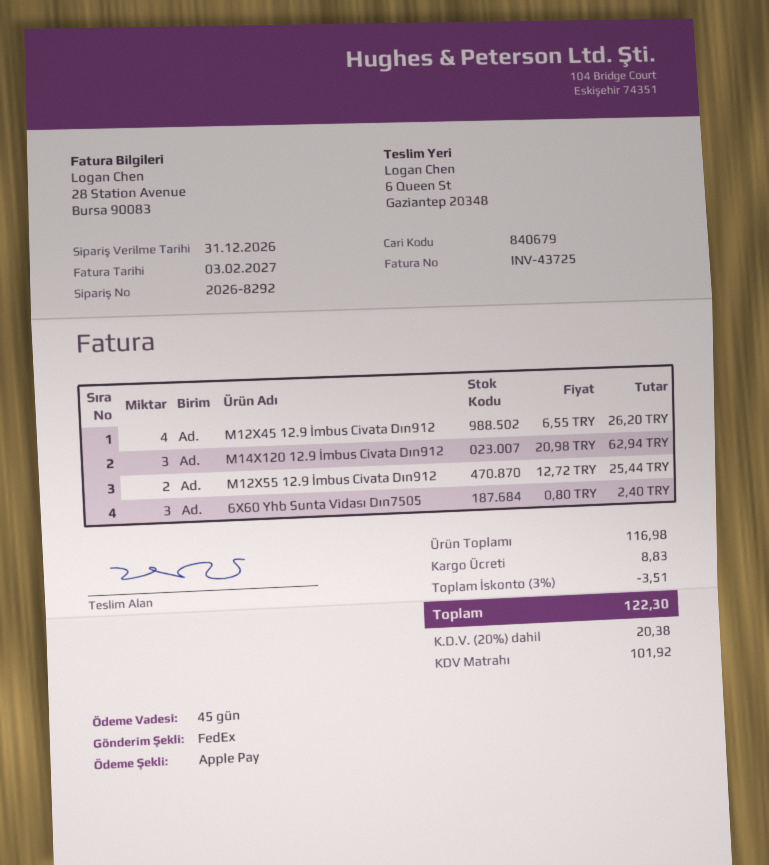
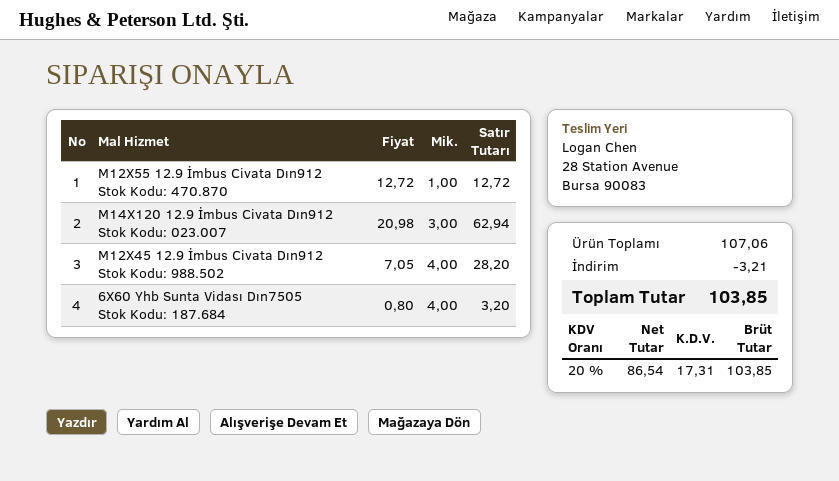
ship to: 6 Queen St, Gaziantep 20348 -> 28 Station Avenue, Bursa 90083
M12X45 12.9 İmbus Civata Dın912: 4 x 6.55 = 26.20 -> 4 x 7.05 = 28.20
M12X55 12.9 İmbus Civata Dın912: 2 x 12.72 = 25.44 -> 1 x 12.72 = 12.72
6X60 Yhb Sunta Vidası Dın7505: 3 x 0.80 = 2.40 -> 4 x 0.80 = 3.20
subtotal: 116.98 -> 107.06
discount: 3.51 -> 3.21
shipping: 8.83 -> none
net: 101.92 -> 86.54
tax: 20% = 20.38 -> 20% = 17.31
total: 122.30 -> 103.85

